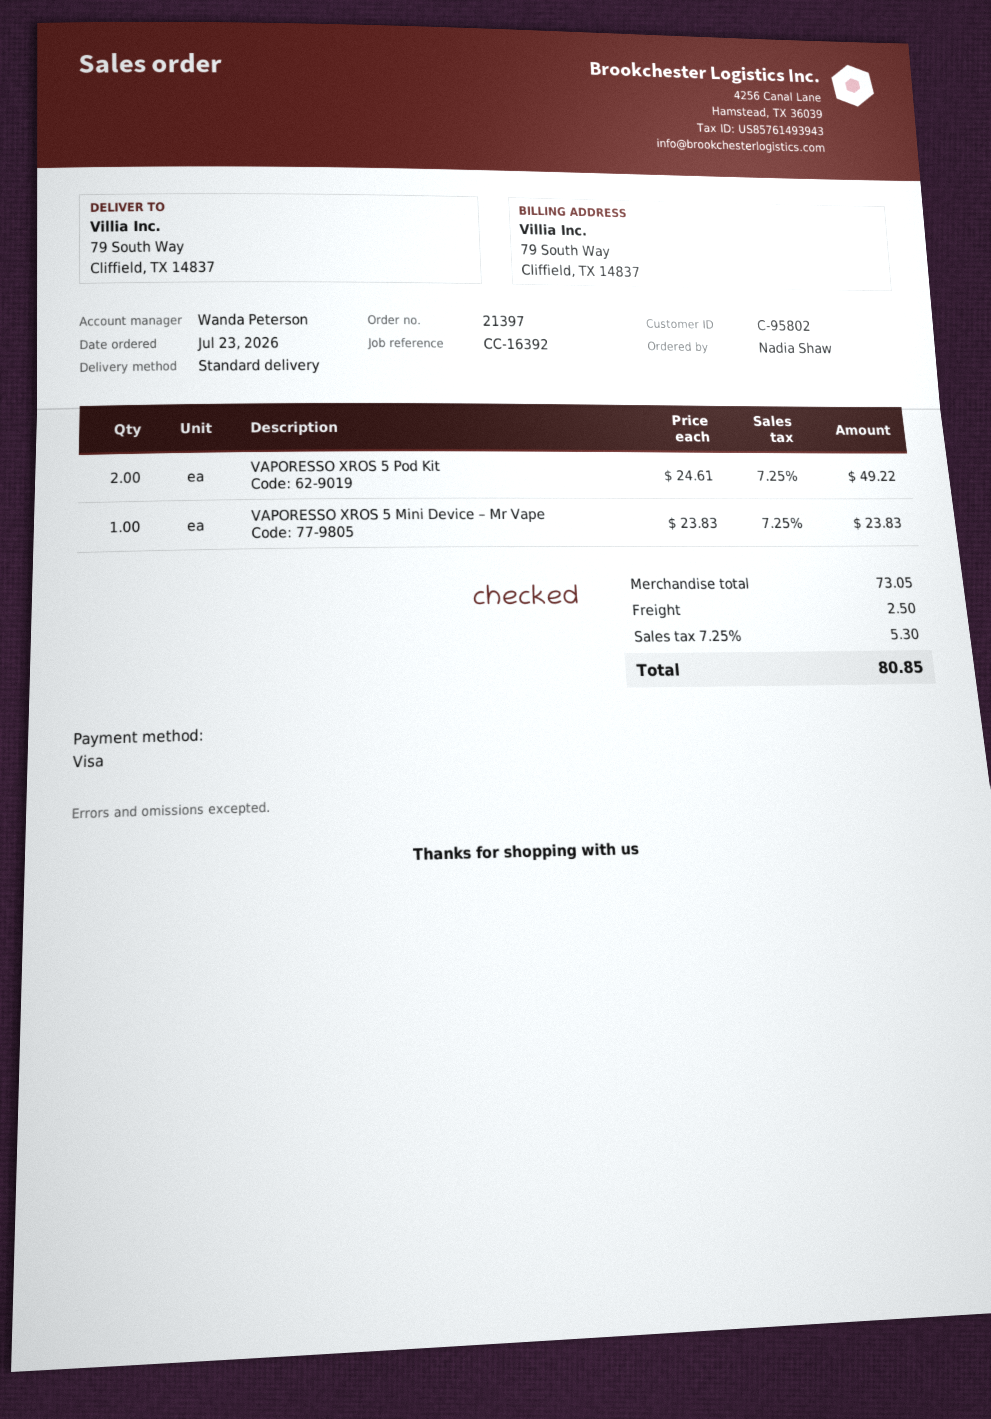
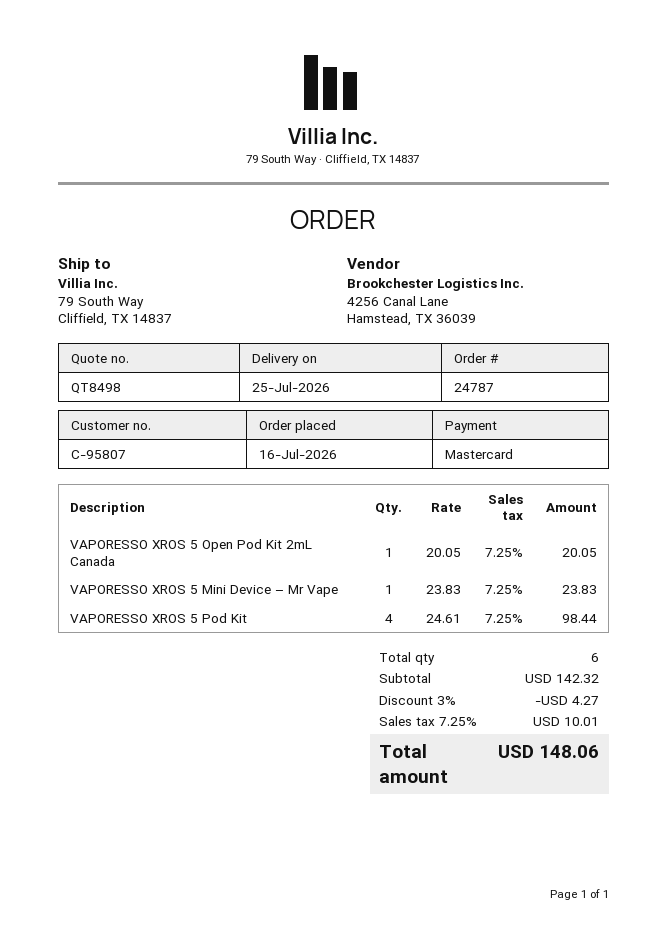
order number: 21397 -> 24787
order date: 2026-07-23 -> 2026-07-16
customer number: C-95802 -> C-95807
payment method: Visa -> Mastercard
VAPORESSO XROS 5 Pod Kit: 2 x 24.61 = 49.22 -> 4 x 24.61 = 98.44
VAPORESSO XROS 5 Open Pod Kit 2mL Canada: none -> 1 x 20.05 = 20.05
subtotal: 73.05 -> 142.32
discount: none -> 3% = 4.27
shipping: 2.50 -> none
tax: 7.25% = 5.30 -> 7.25% = 10.01
total: 80.85 -> 148.06

